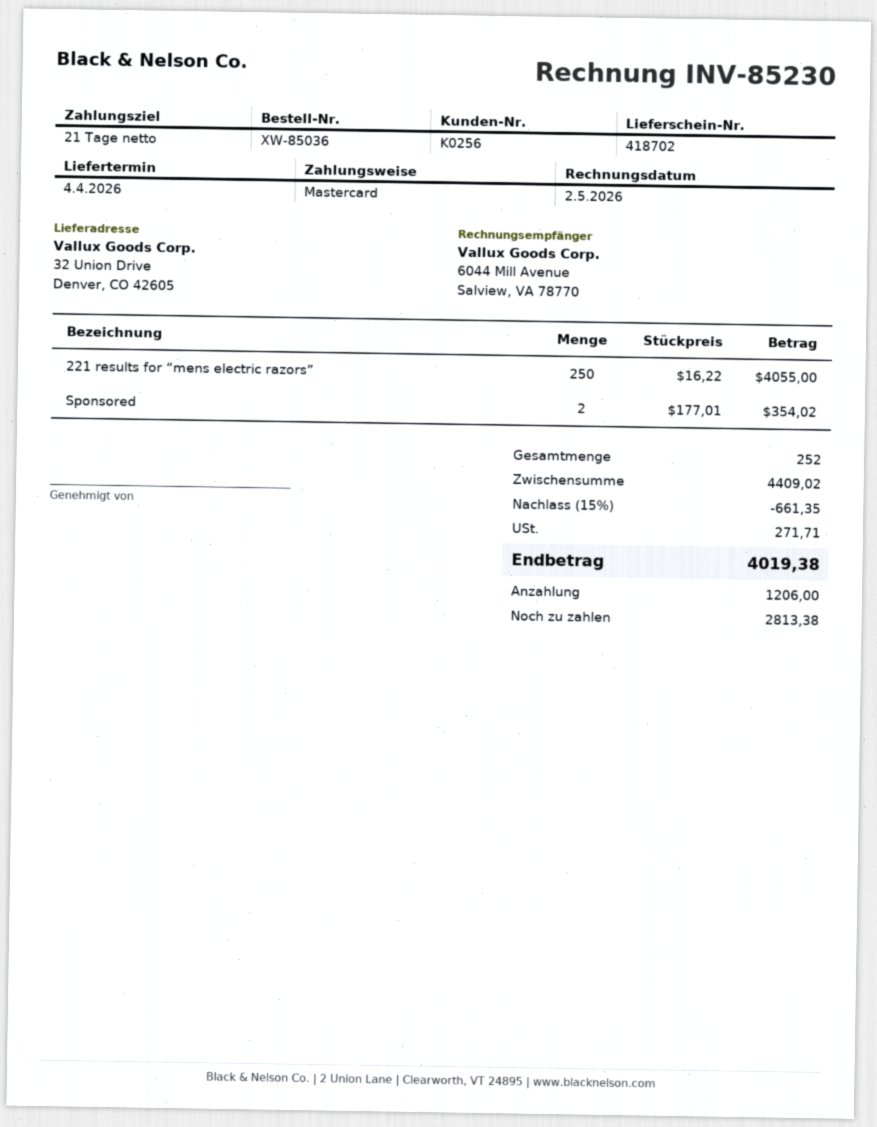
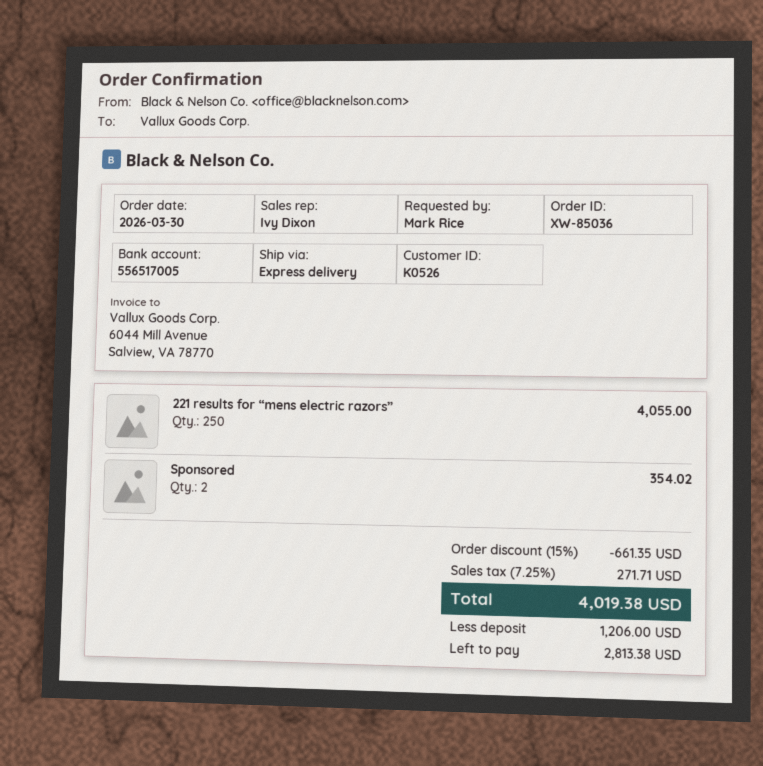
customer number: K0256 -> K0526

